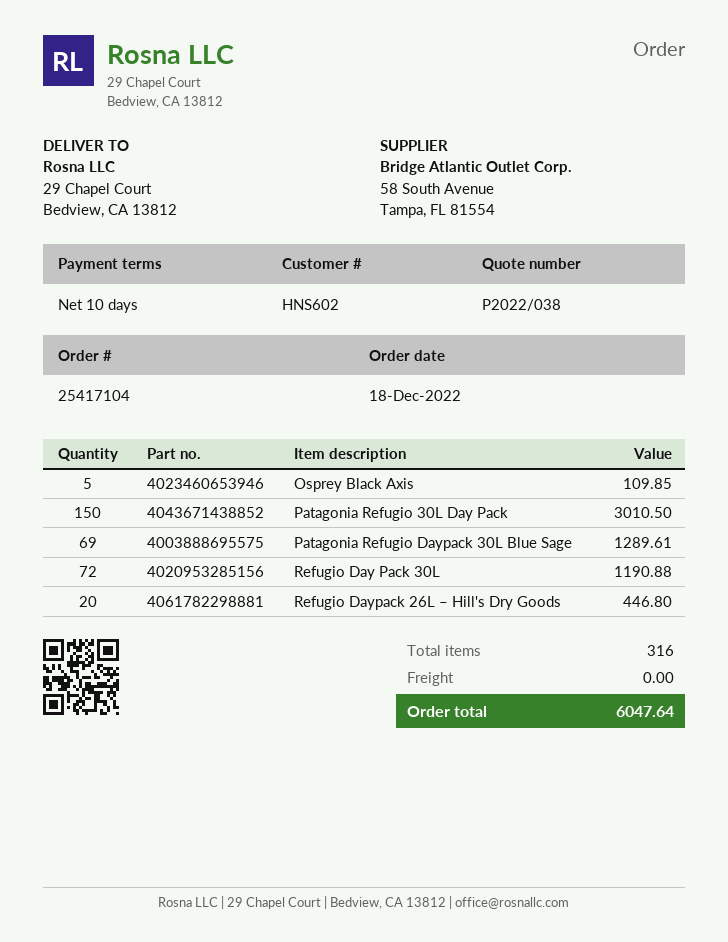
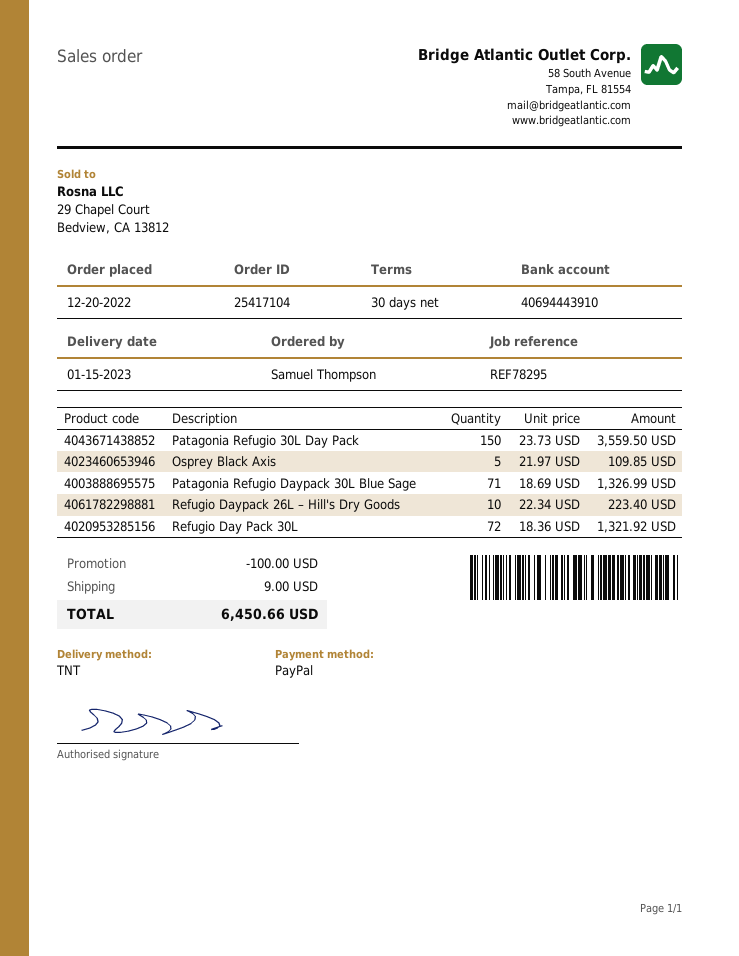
order date: 2022-12-18 -> 2022-12-20
payment terms: 10 days -> 30 days
Patagonia Refugio 30L Day Pack: 150 for 3010.50 -> 150 for 3559.50
Patagonia Refugio Daypack 30L Blue Sage: 69 for 1289.61 -> 71 for 1326.99
Refugio Day Pack 30L: 72 for 1190.88 -> 72 for 1321.92
Refugio Daypack 26L – Hill's Dry Goods: 20 for 446.80 -> 10 for 223.40
discount: none -> 100.00
shipping: 0.00 -> 9.00
total: 6047.64 -> 6450.66

